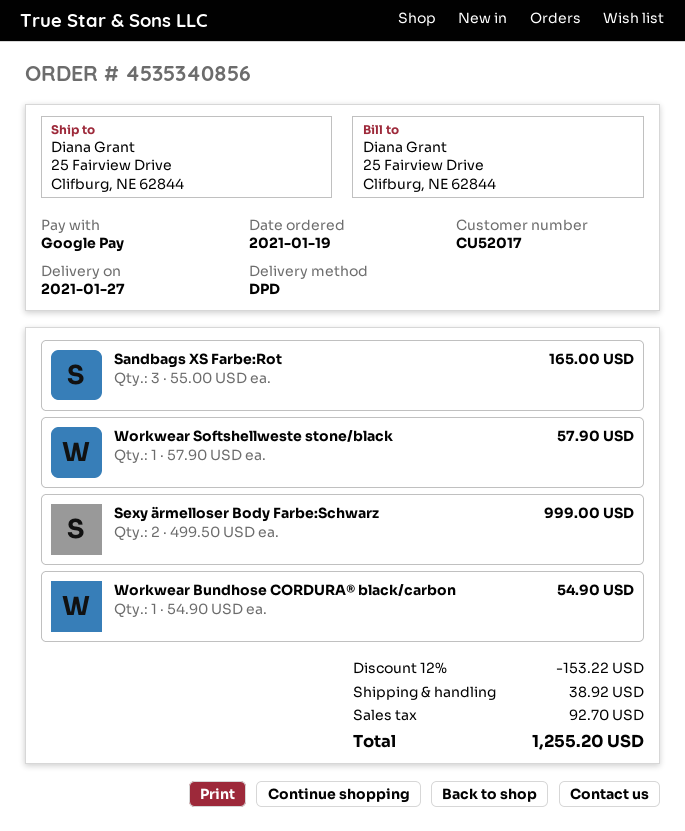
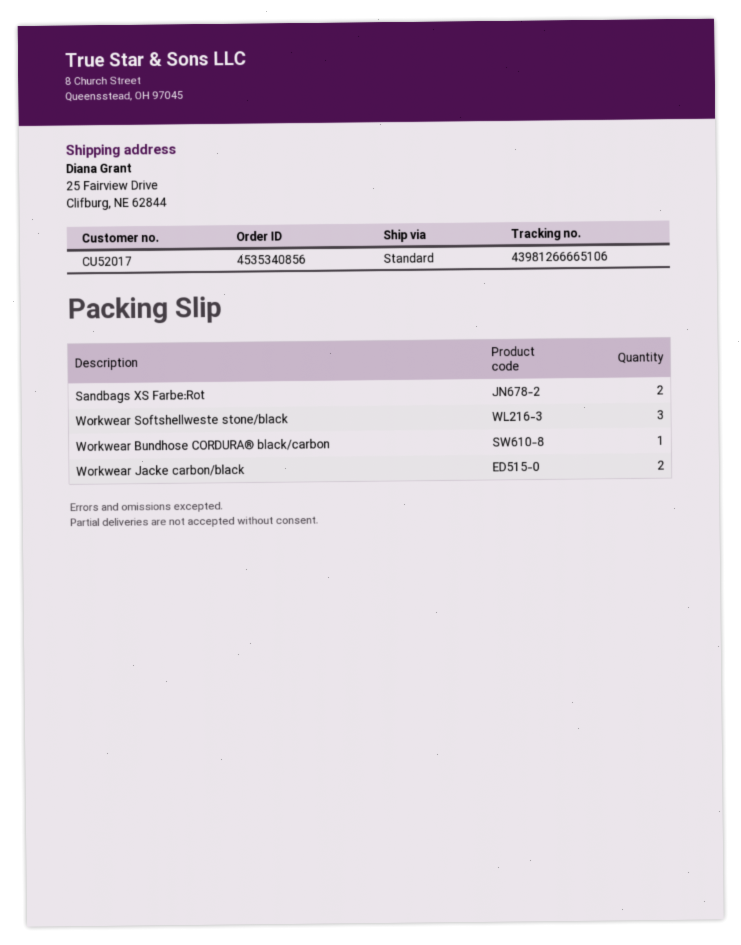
shipping method: DPD -> standard
Sandbags XS Farbe:Rot: 3 -> 2
Workwear Softshellweste stone/black: 1 -> 3
Sexy ärmelloser Body Farbe:Schwarz: 2 -> none
Workwear Jacke carbon/black: none -> 2

